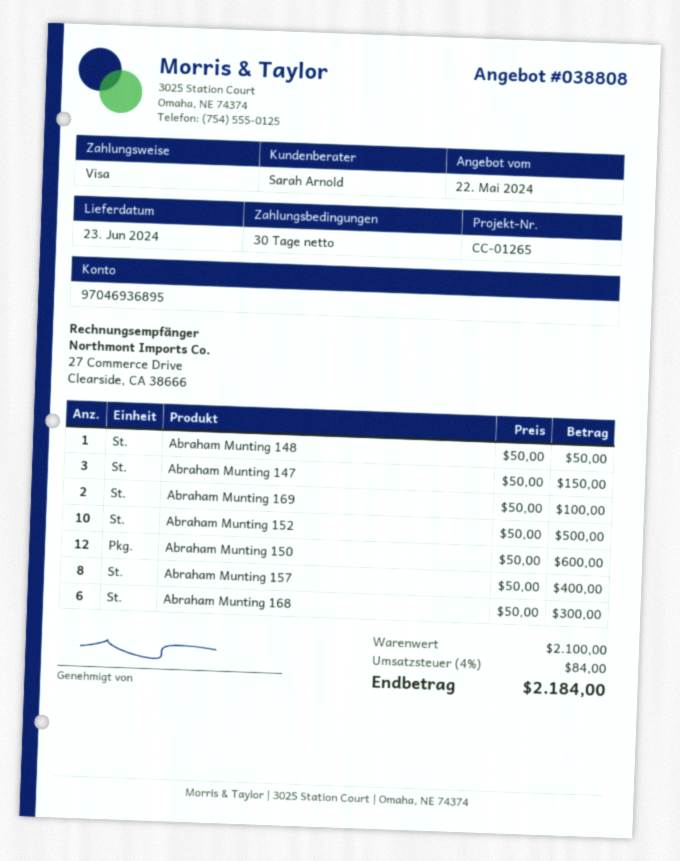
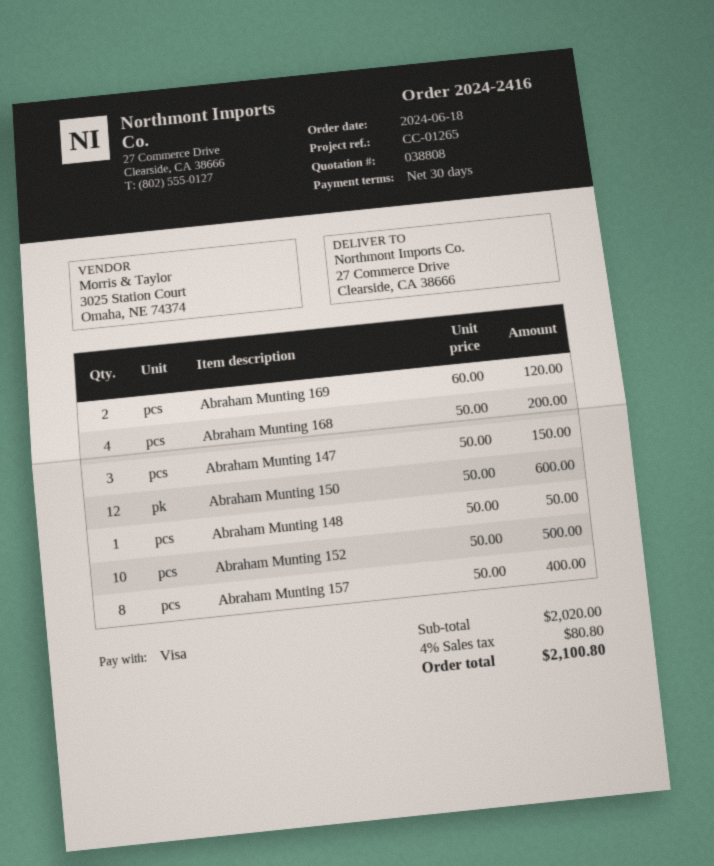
Abraham Munting 169: 2 x 50.00 = 100.00 -> 2 x 60.00 = 120.00
Abraham Munting 168: 6 x 50.00 = 300.00 -> 4 x 50.00 = 200.00
subtotal: 2100.00 -> 2020.00
tax: 4% = 84.00 -> 4% = 80.80
total: 2184.00 -> 2100.80

